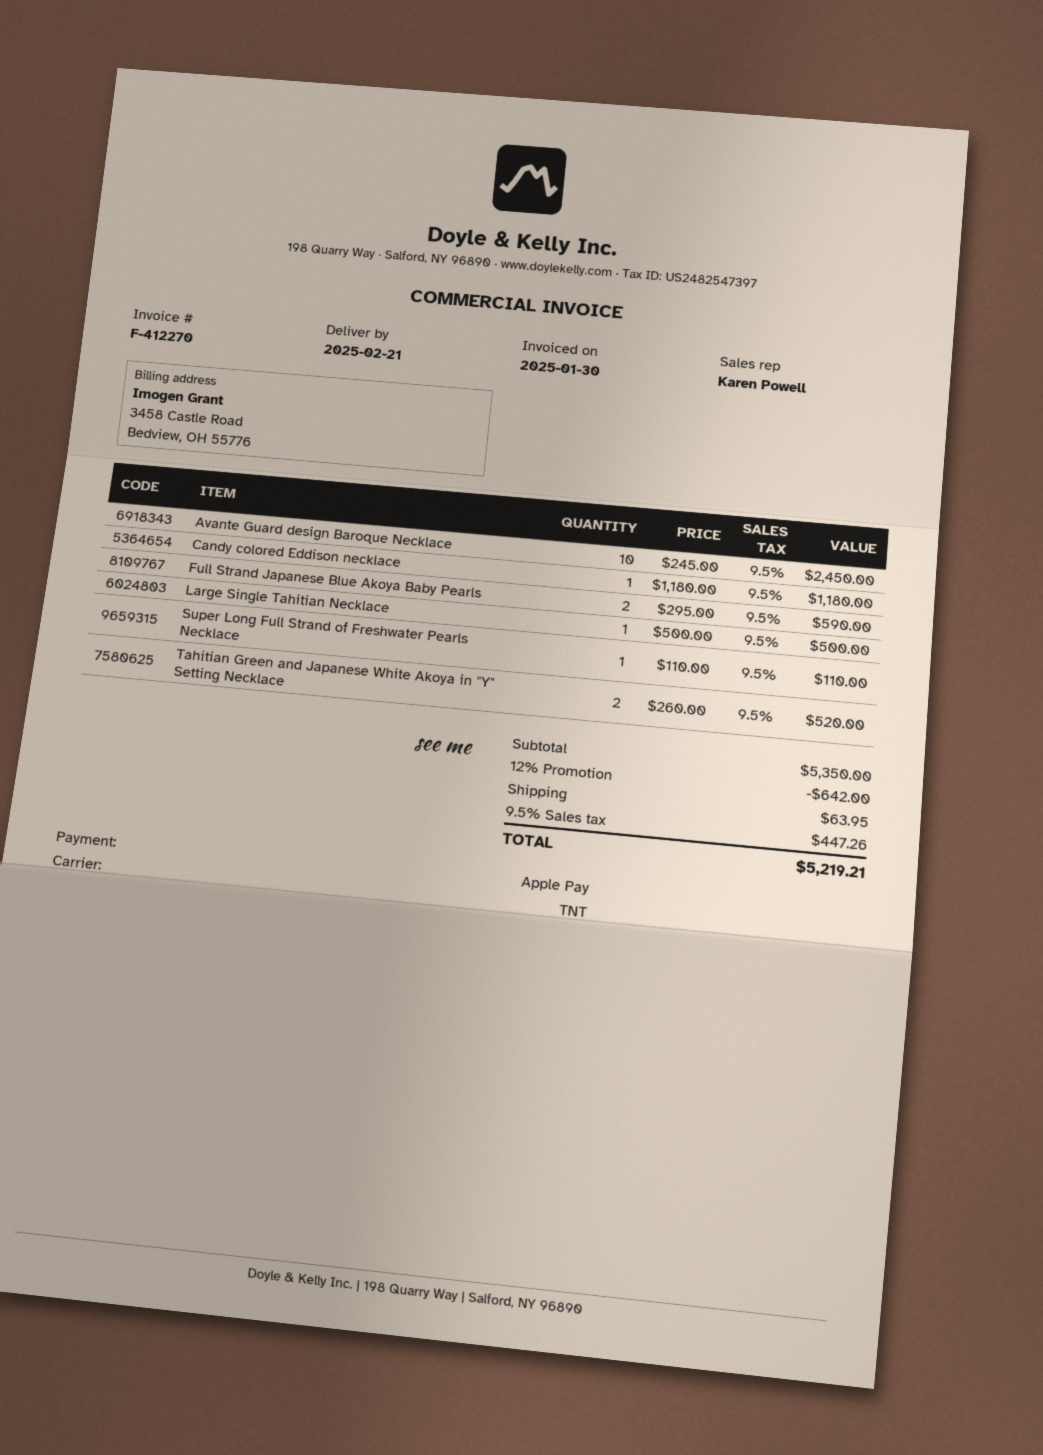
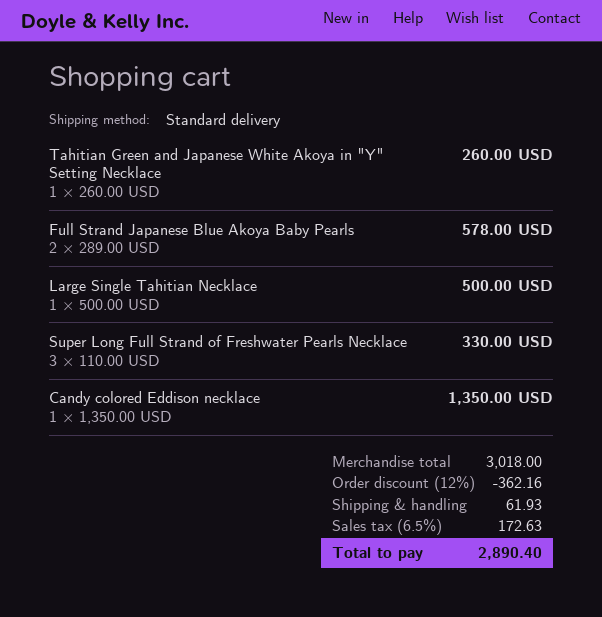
shipping method: TNT -> standard
Avante Guard design Baroque Necklace: 10 x 245.00 = 2450.00 -> none
Candy colored Eddison necklace: 1 x 1180.00 = 1180.00 -> 1 x 1350.00 = 1350.00
Full Strand Japanese Blue Akoya Baby Pearls: 2 x 295.00 = 590.00 -> 2 x 289.00 = 578.00
Super Long Full Strand of Freshwater Pearls Necklace: 1 x 110.00 = 110.00 -> 3 x 110.00 = 330.00
Tahitian Green and Japanese White Akoya in "Y" Setting Necklace: 2 x 260.00 = 520.00 -> 1 x 260.00 = 260.00
subtotal: 5350.00 -> 3018.00
discount: 12% = 642.00 -> 12% = 362.16
shipping: 63.95 -> 61.93
tax: 9.5% = 447.26 -> 6.5% = 172.63
total: 5219.21 -> 2890.40

